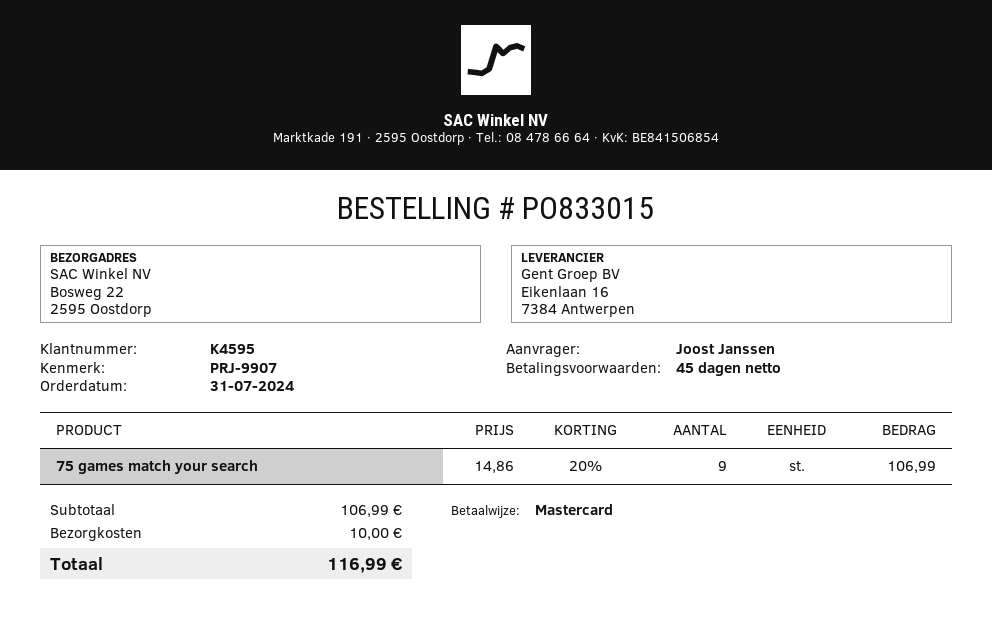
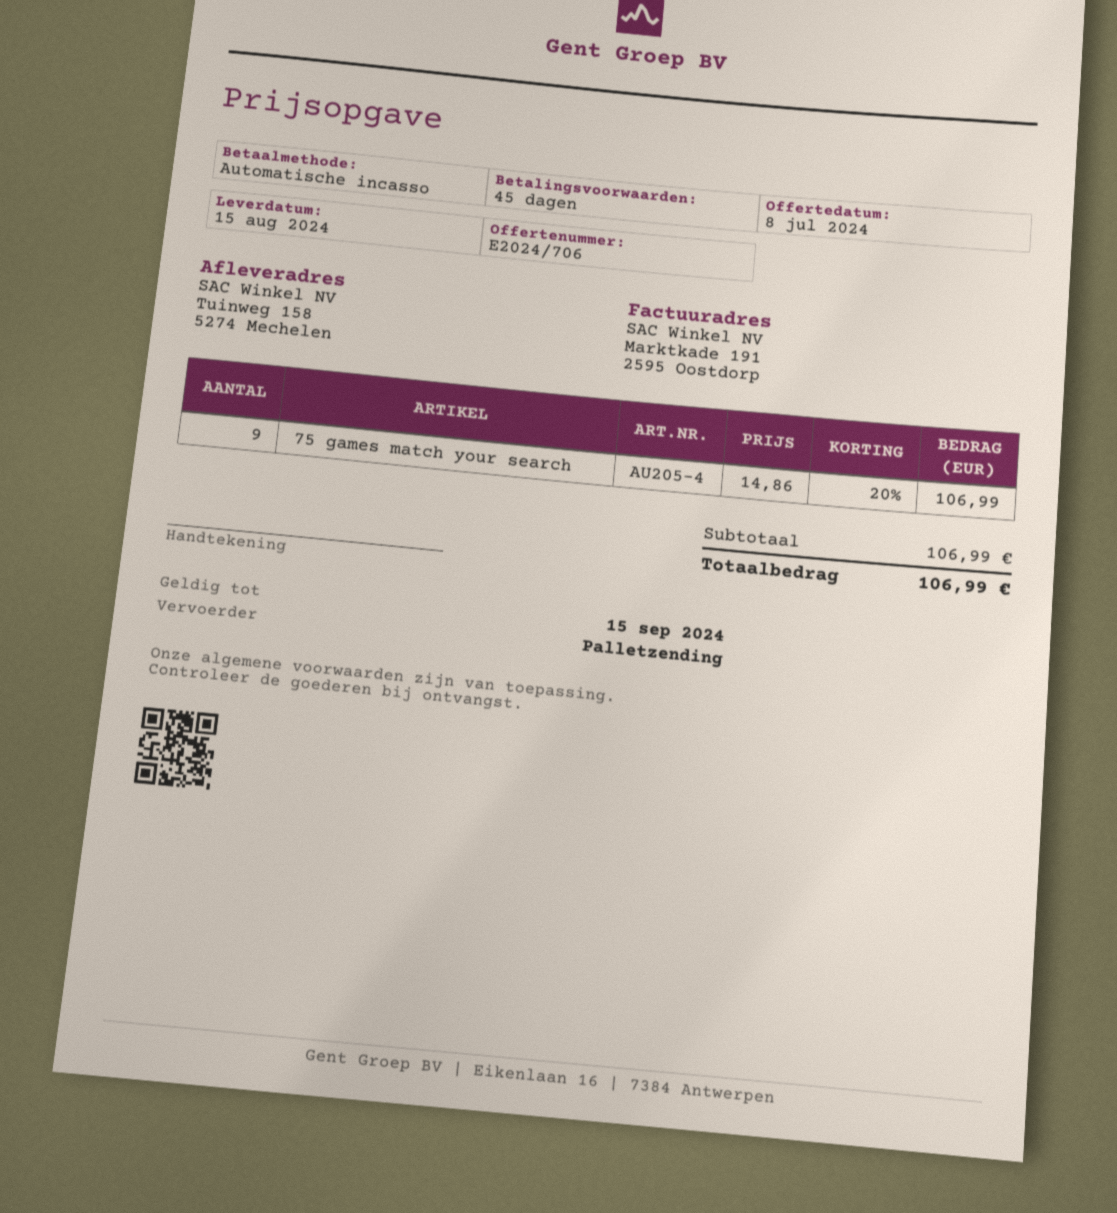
payment method: Mastercard -> direct debit
ship to: Bosweg 22, 2595 Oostdorp -> Tuinweg 158, 5274 Mechelen
shipping: 10.00 -> none
total: 116.99 -> 106.99

